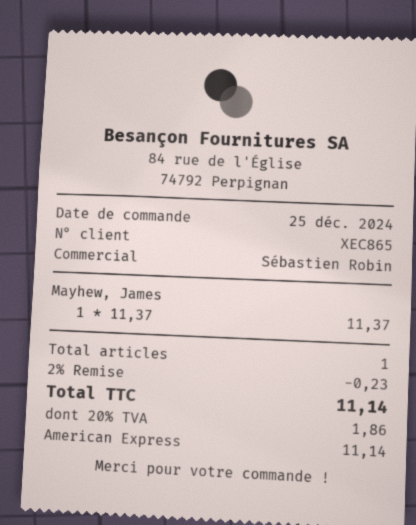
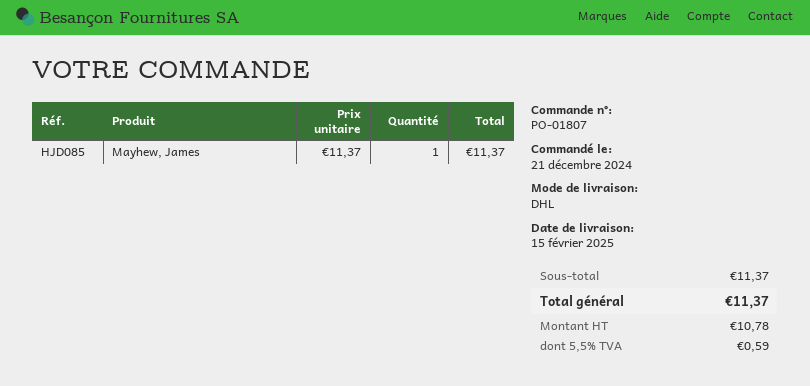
order date: 2024-12-25 -> 2024-12-21
discount: 2% = 0.23 -> none
tax: 20% = 1.86 -> 5.5% = 0.59
total: 11.14 -> 11.37

